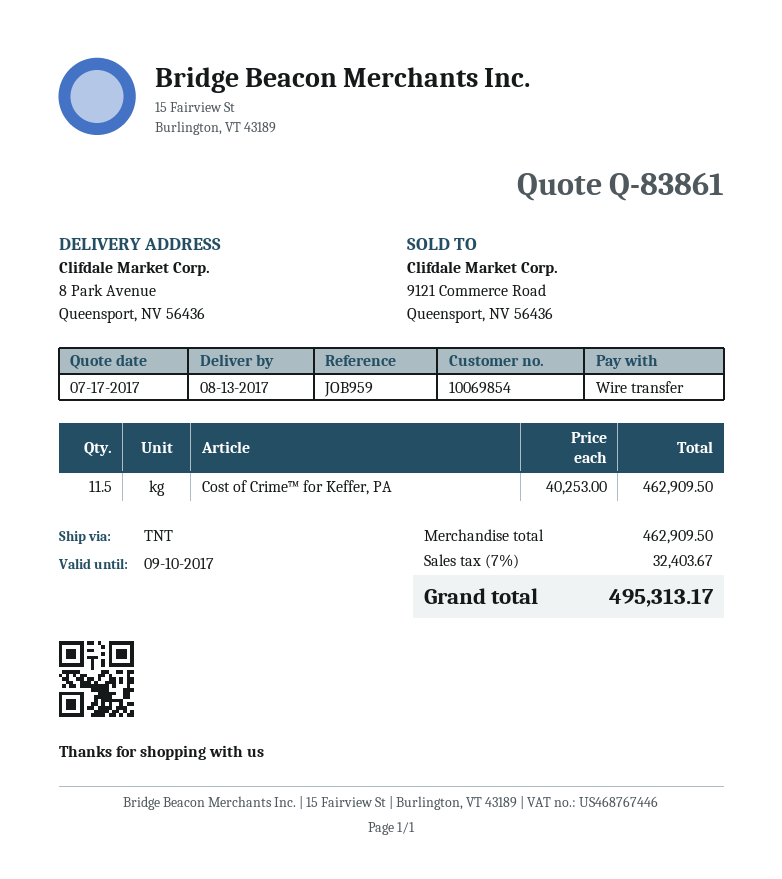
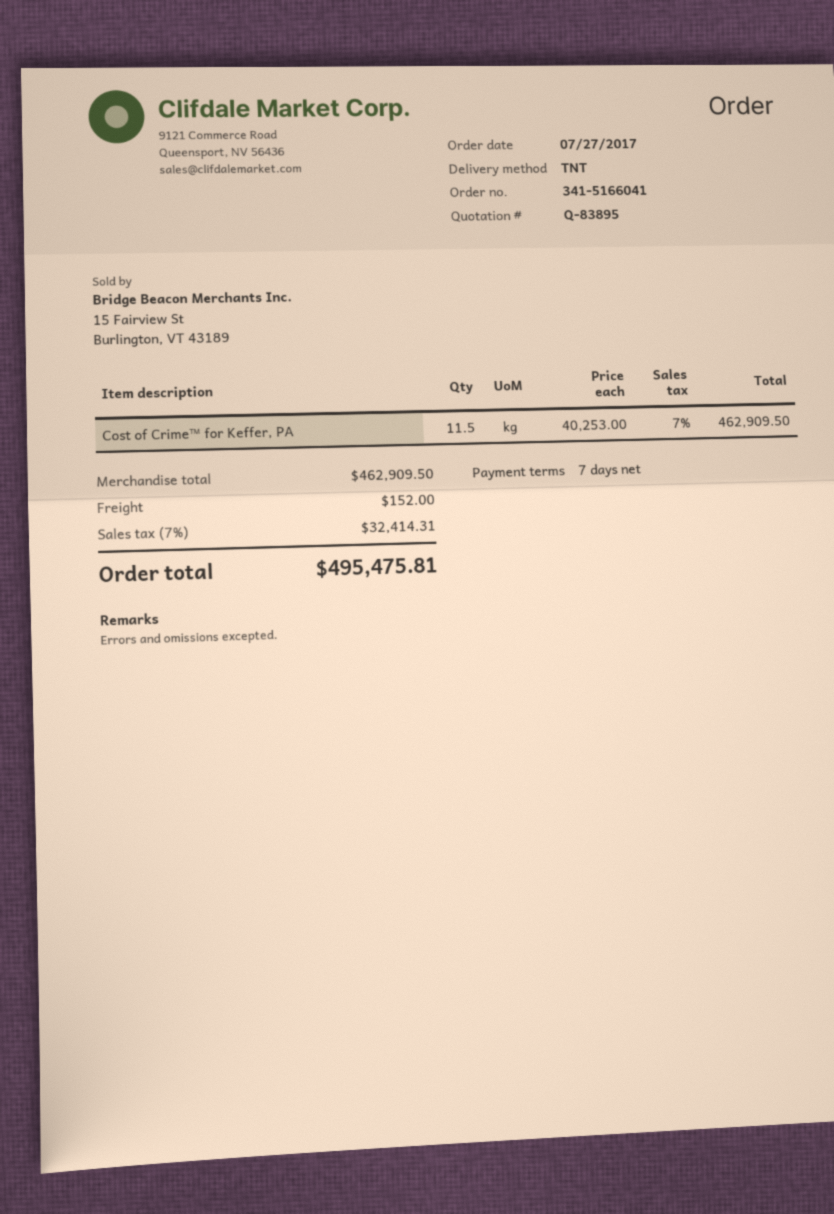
quote number: Q-83861 -> Q-83895
shipping: none -> 152.00
tax: 7% = 32403.67 -> 7% = 32414.31
total: 495313.17 -> 495475.81

